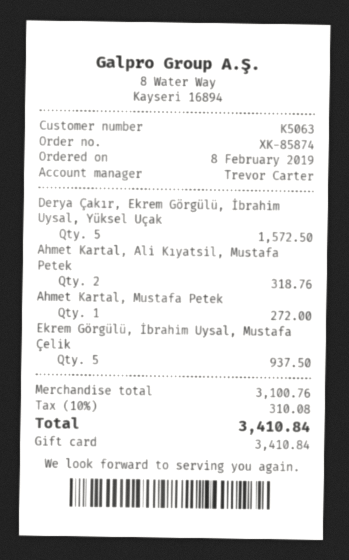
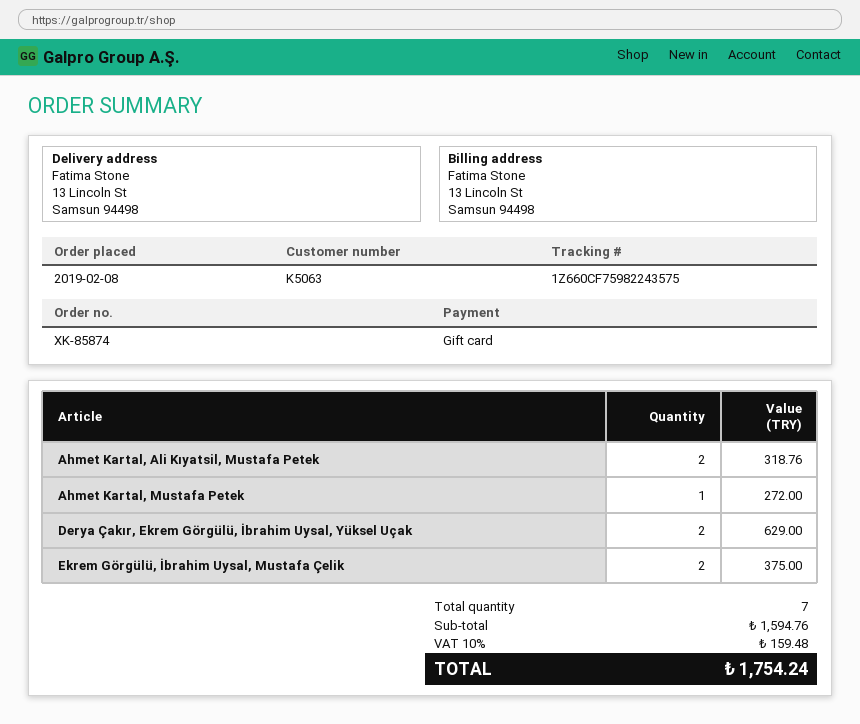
Derya Çakır, Ekrem Görgülü, İbrahim Uysal, Yüksel Uçak: 5 for 1572.50 -> 2 for 629.00
Ekrem Görgülü, İbrahim Uysal, Mustafa Çelik: 5 for 937.50 -> 2 for 375.00
subtotal: 3100.76 -> 1594.76
tax: 10% = 310.08 -> 10% = 159.48
total: 3410.84 -> 1754.24

